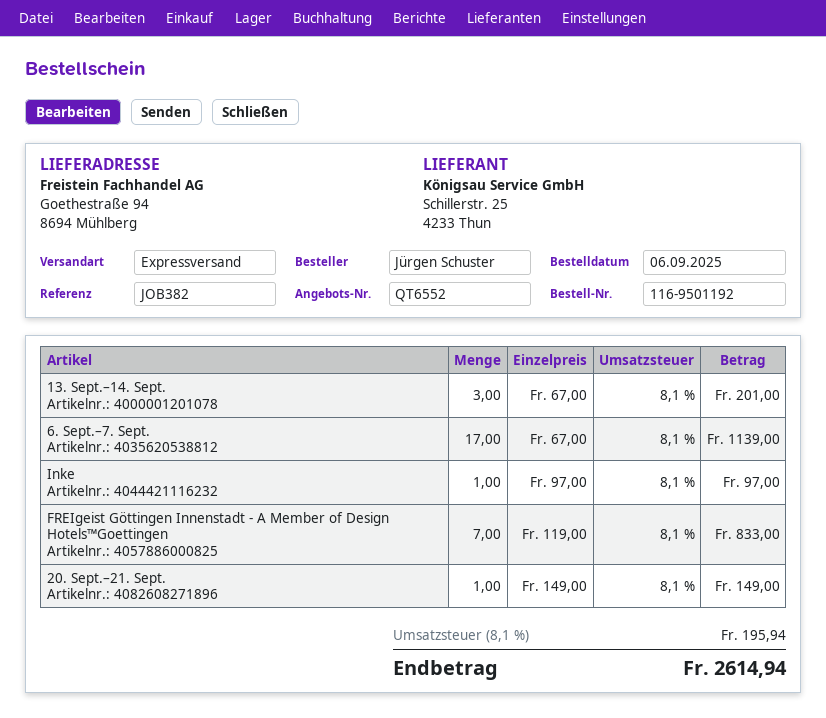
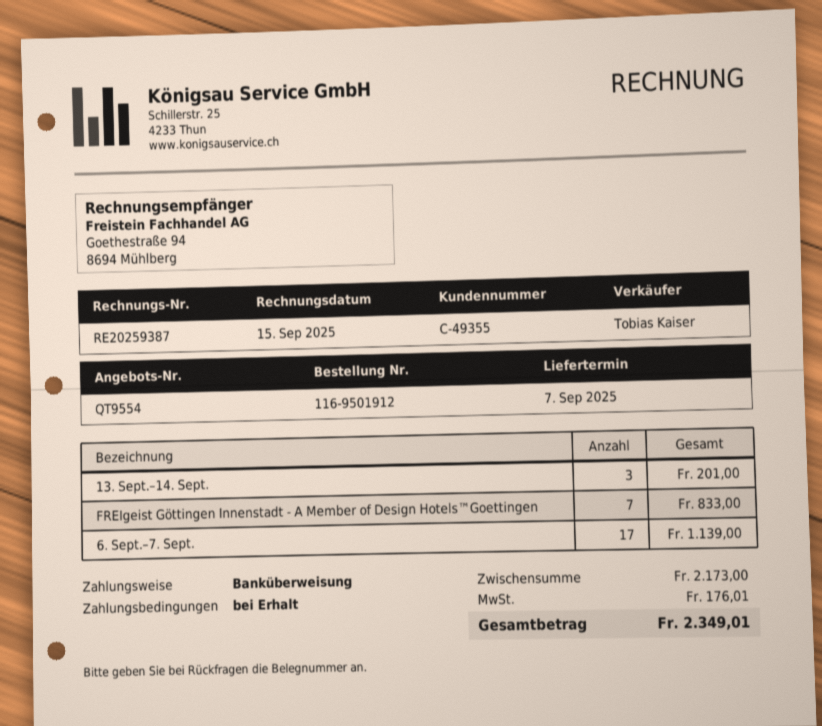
quote number: QT6552 -> QT9554
order number: 116-9501192 -> 116-9501912
Inke: 1 for 97.00 -> none
20. Sept.–21. Sept.: 1 for 149.00 -> none
tax: 195.94 -> 176.01
total: 2614.94 -> 2349.01

